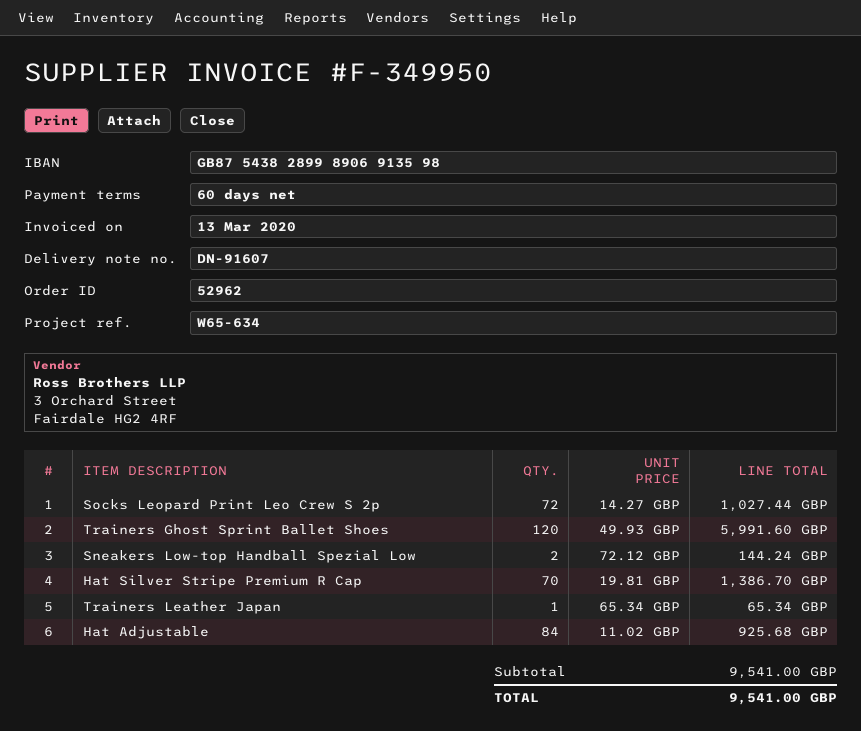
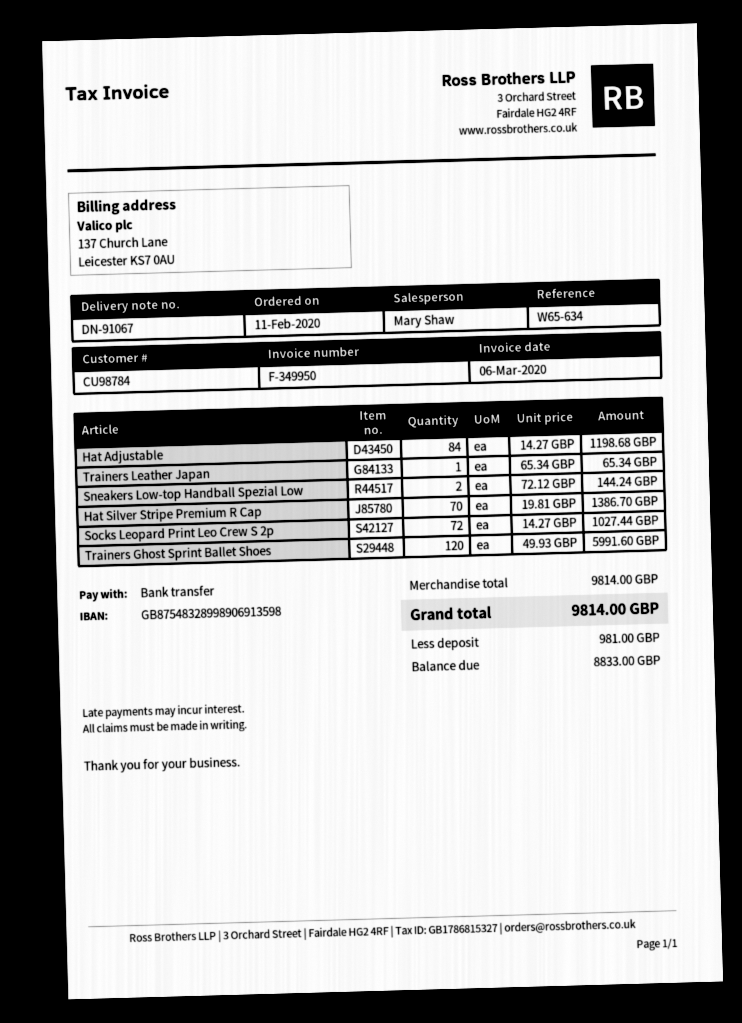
delivery note number: DN-91607 -> DN-91067
invoice date: 2020-03-13 -> 2020-03-06
bank account: GB87543828998906913598 -> GB87548328998906913598
Hat Adjustable: 84 x 11.02 = 925.68 -> 84 x 14.27 = 1198.68
subtotal: 9541.00 -> 9814.00
total: 9541.00 -> 9814.00

